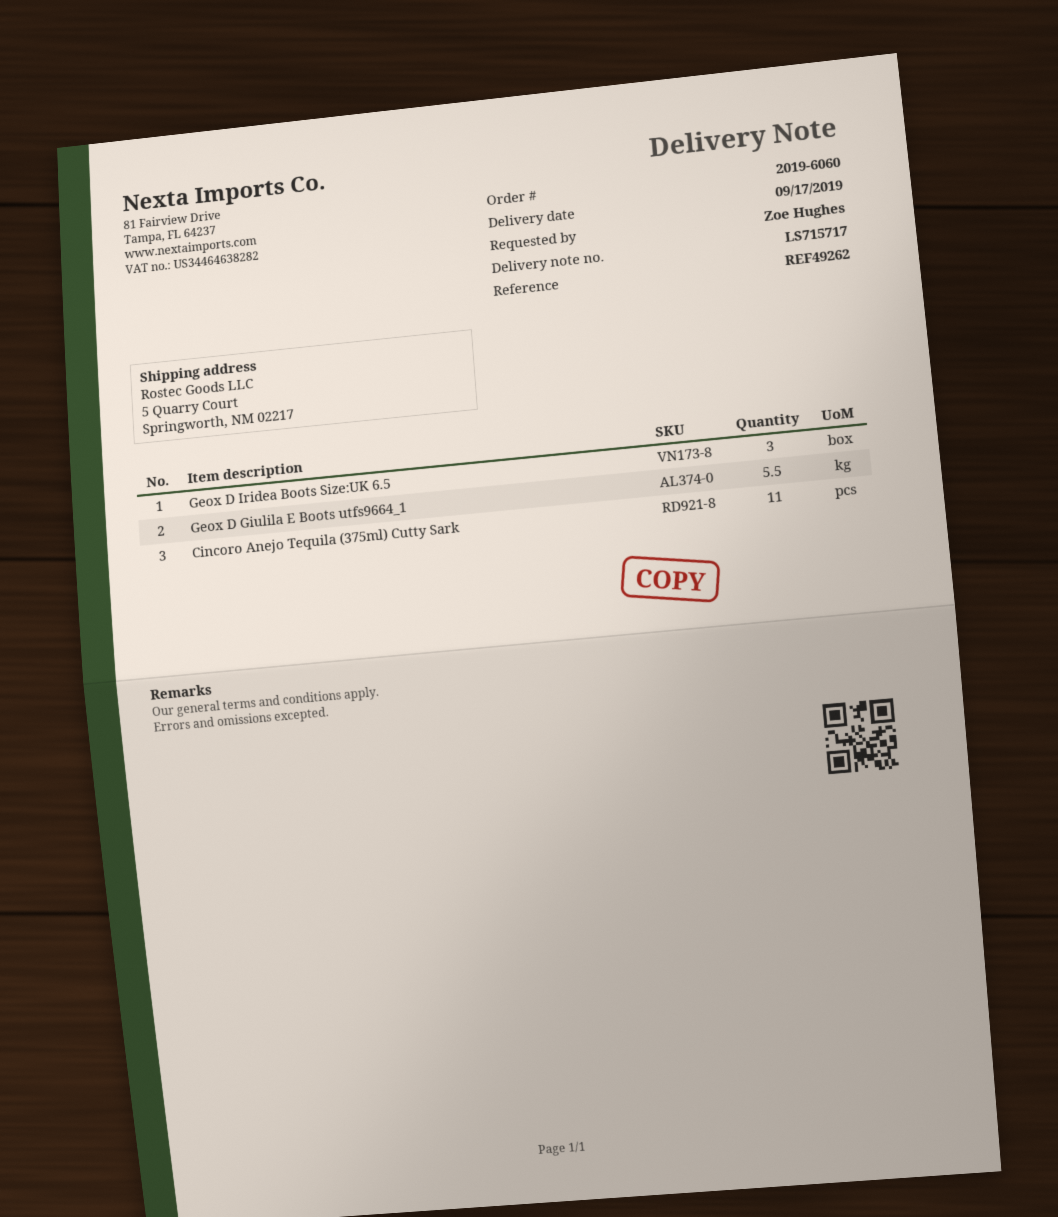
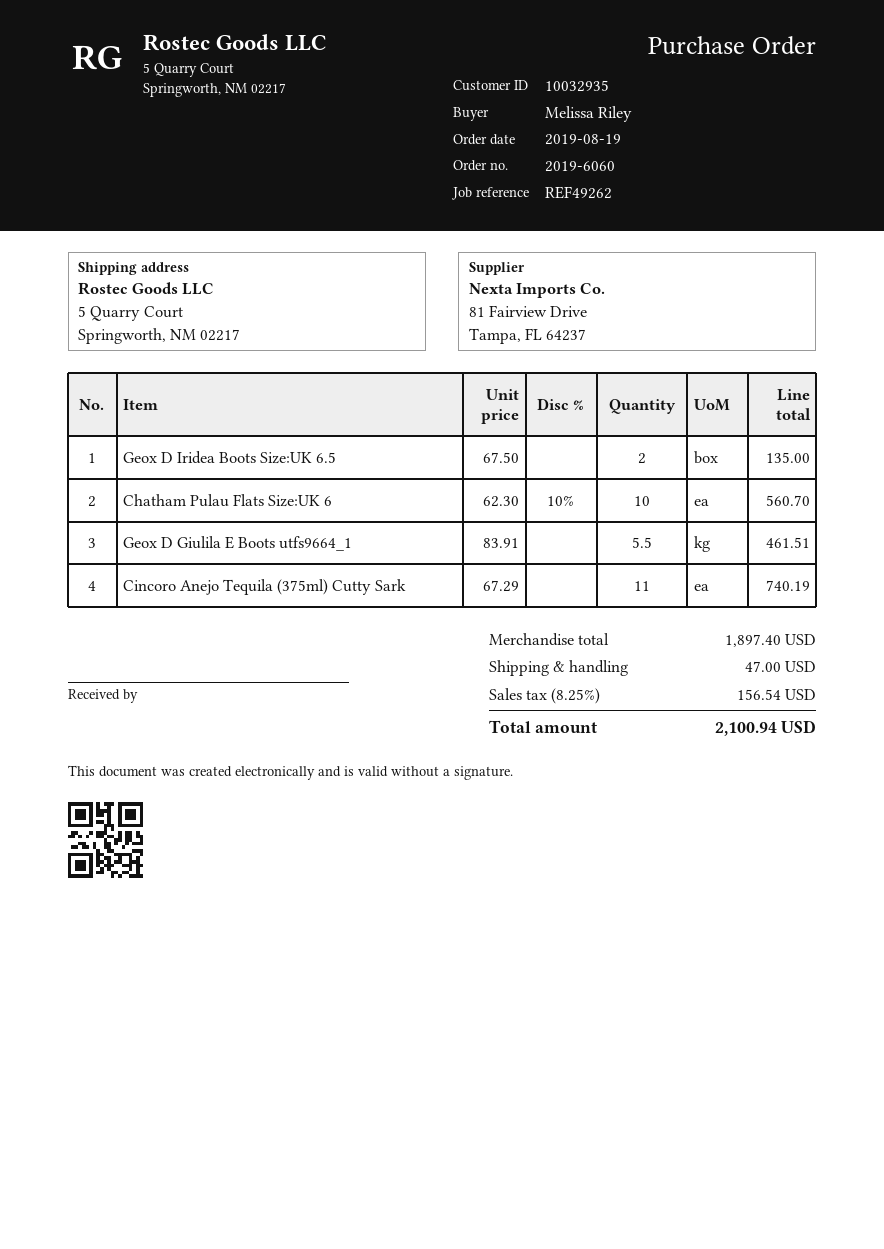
ordered by: Zoe Hughes -> Melissa Riley
Geox D Iridea Boots Size:UK 6.5: 3 -> 2
Chatham Pulau Flats Size:UK 6: none -> 10

